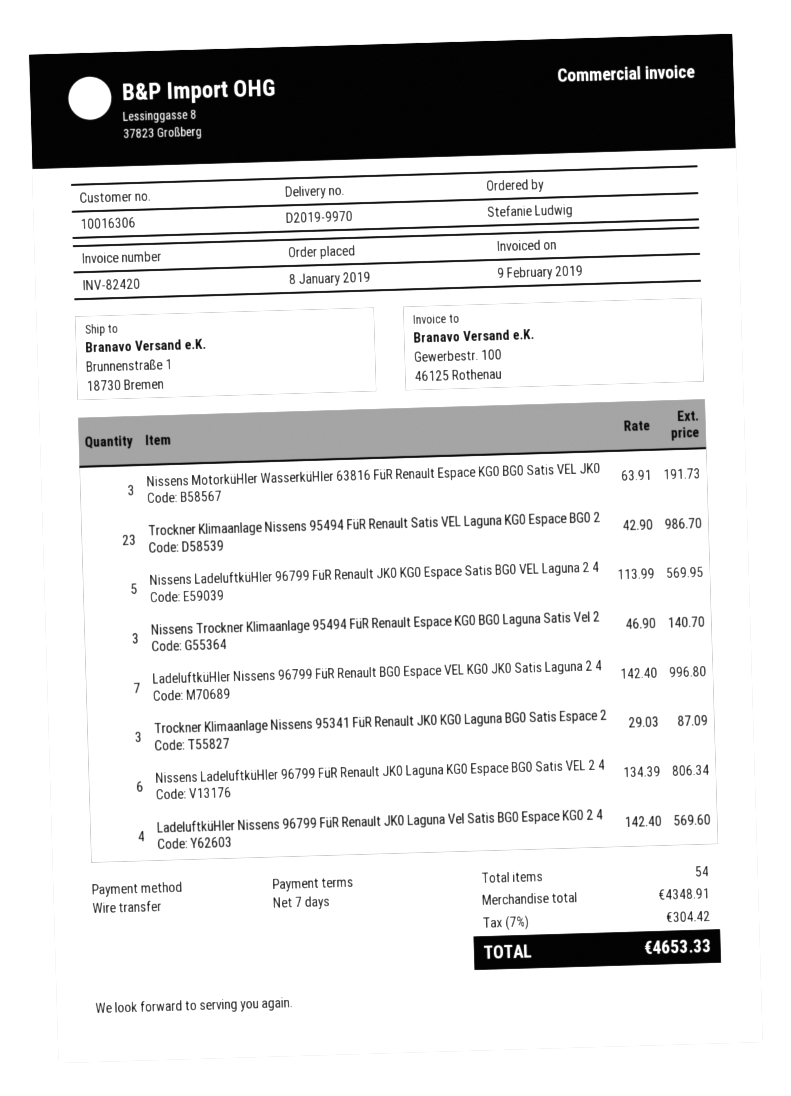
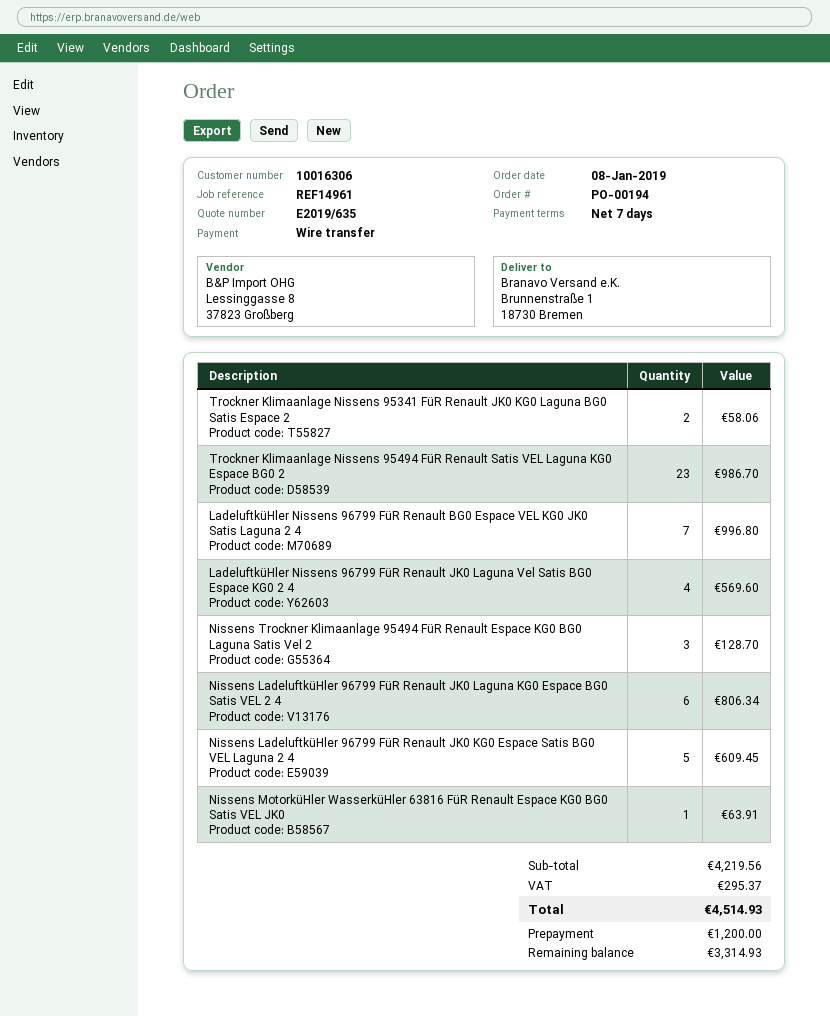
Nissens MotorküHler WasserküHler 63816 FüR Renault Espace KG0 BG0 Satis VEL JK0: 3 for 191.73 -> 1 for 63.91
Nissens LadeluftküHler 96799 FüR Renault JK0 KG0 Espace Satis BG0 VEL Laguna 2 4: 5 for 569.95 -> 5 for 609.45
Nissens Trockner Klimaanlage 95494 FüR Renault Espace KG0 BG0 Laguna Satis Vel 2: 3 for 140.70 -> 3 for 128.70
Trockner Klimaanlage Nissens 95341 FüR Renault JK0 KG0 Laguna BG0 Satis Espace 2: 3 for 87.09 -> 2 for 58.06
subtotal: 4348.91 -> 4219.56
tax: 304.42 -> 295.37
total: 4653.33 -> 4514.93

